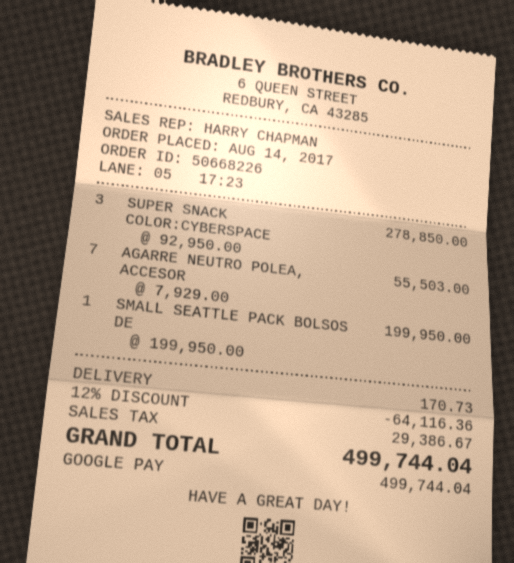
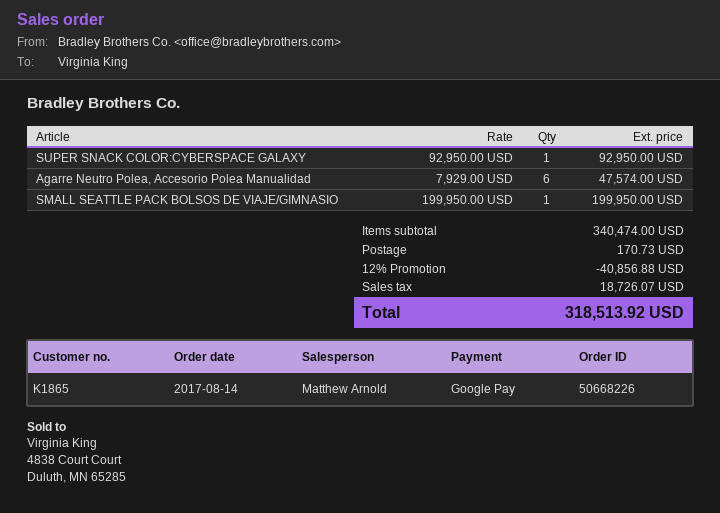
sales rep: HARRY CHAPMAN -> Matthew Arnold
SUPER SNACK COLOR:CYBERSPACE: 3 x 92950.00 = 278850.00 -> 1 x 92950.00 = 92950.00
AGARRE NEUTRO POLEA, ACCESOR: 7 x 7929.00 = 55503.00 -> 6 x 7929.00 = 47574.00
discount: 12% = 64116.36 -> 12% = 40856.88
tax: 29386.67 -> 18726.07
total: 499744.04 -> 318513.92

